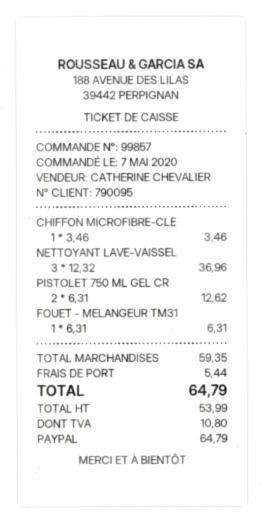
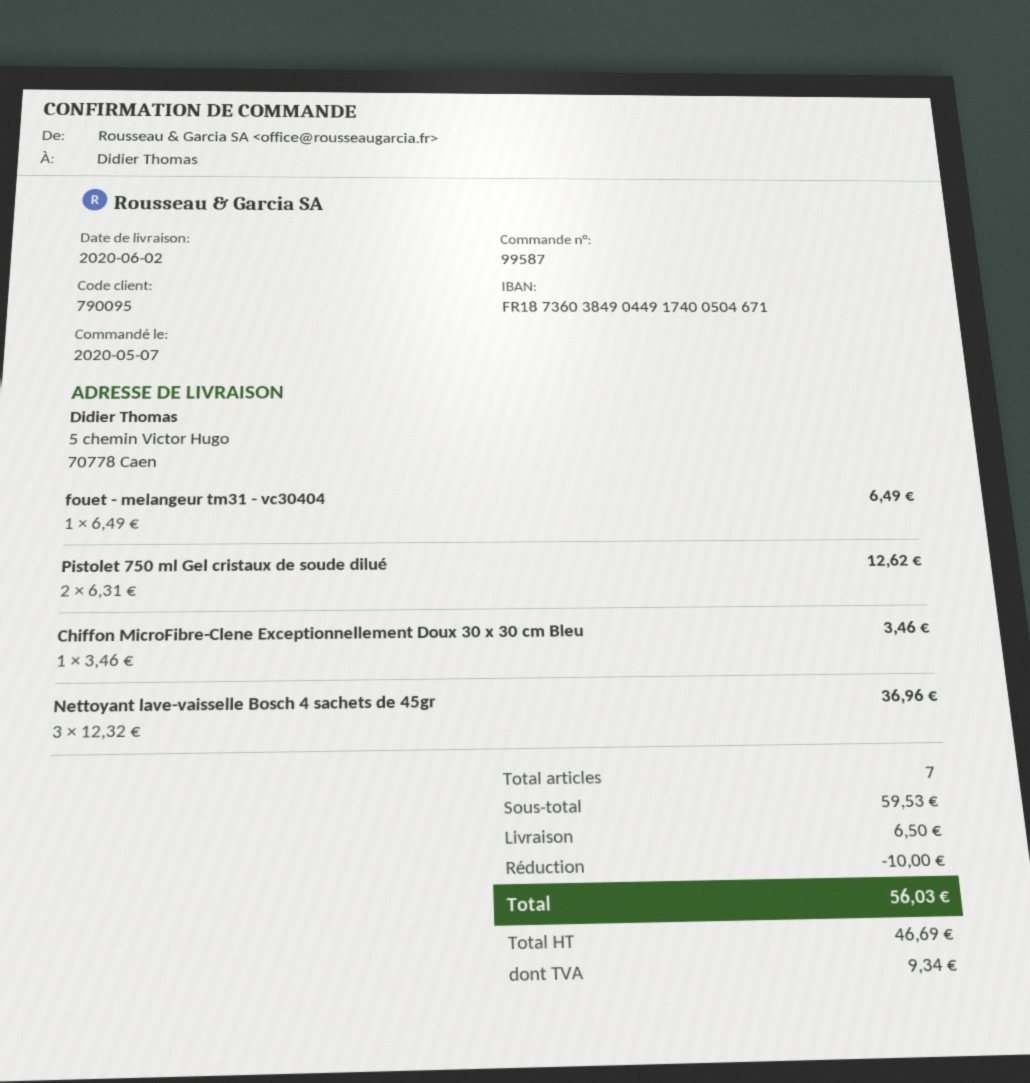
order number: 99857 -> 99587
FOUET - MELANGEUR TM31: 1 x 6.31 = 6.31 -> 1 x 6.49 = 6.49
subtotal: 59.35 -> 59.53
discount: none -> 10.00
shipping: 5.44 -> 6.50
net: 53.99 -> 46.69
tax: 10.80 -> 9.34
total: 64.79 -> 56.03

